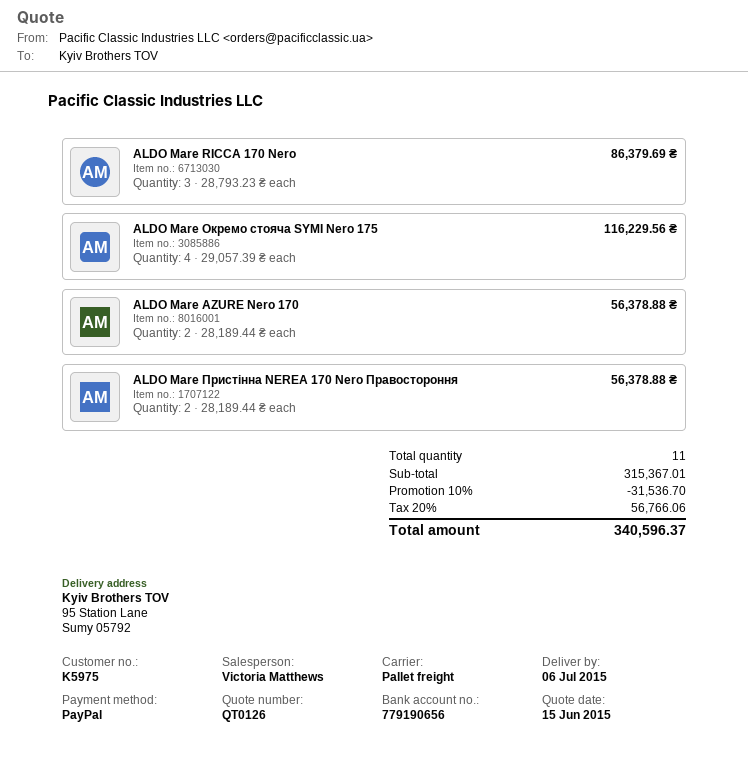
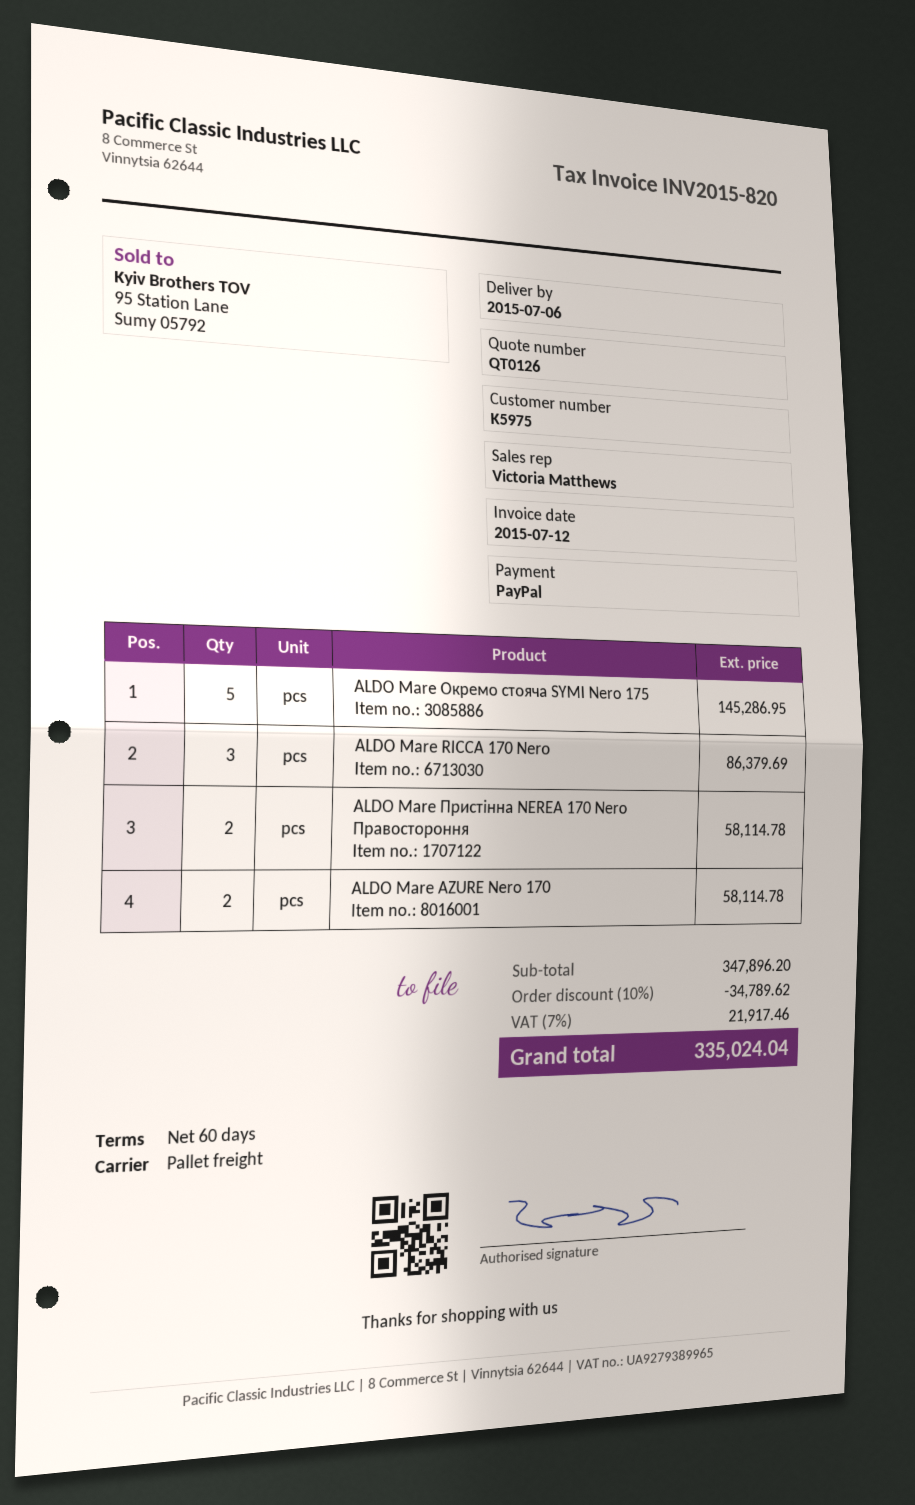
ALDO Mare Окремо стояча SYMI Nero 175: 4 for 116229.56 -> 5 for 145286.95
ALDO Mare AZURE Nero 170: 2 for 56378.88 -> 2 for 58114.78
ALDO Mare Пристінна NEREA 170 Nero Правостороння: 2 for 56378.88 -> 2 for 58114.78
subtotal: 315367.01 -> 347896.20
discount: 10% = 31536.70 -> 10% = 34789.62
tax: 20% = 56766.06 -> 7% = 21917.46
total: 340596.37 -> 335024.04

